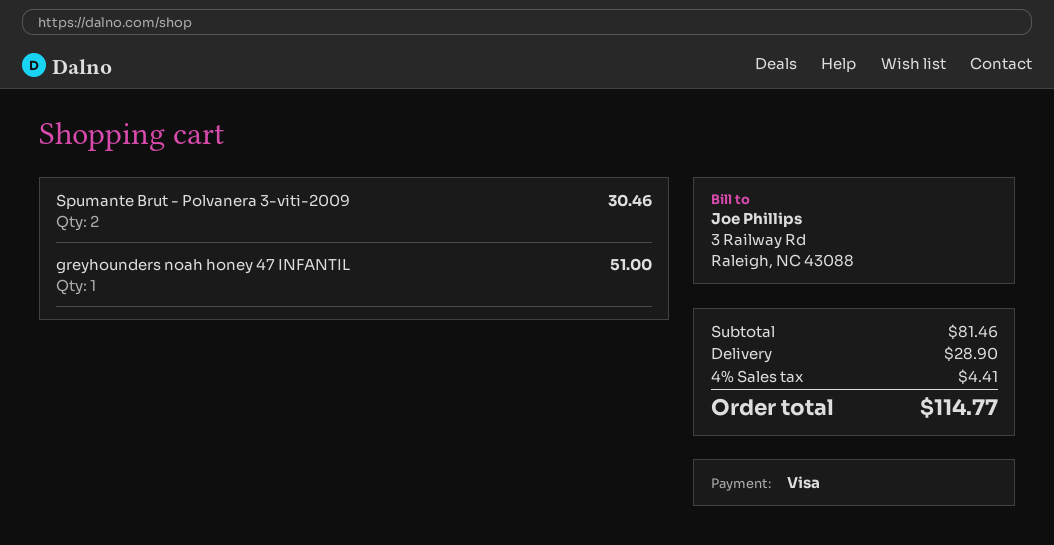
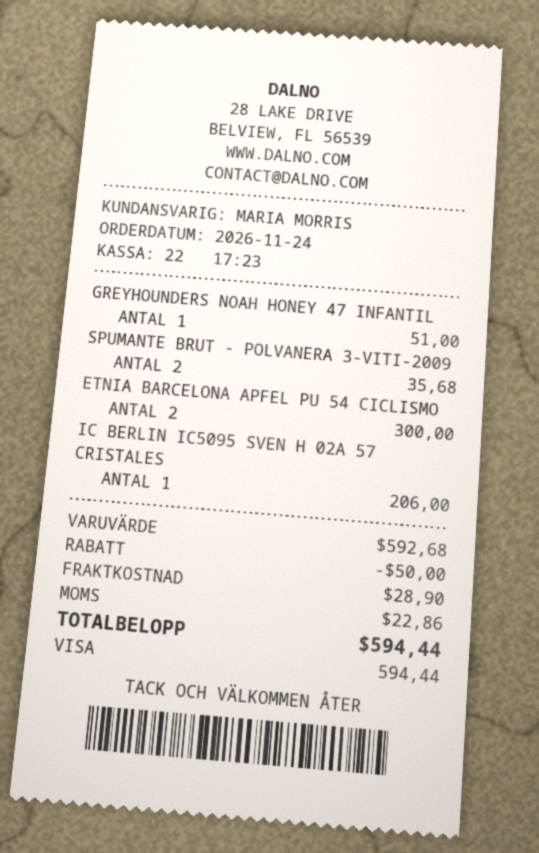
Spumante Brut - Polvanera 3-viti-2009: 2 for 30.46 -> 2 for 35.68
ETNIA BARCELONA APFEL PU 54 CICLISMO: none -> 2 for 300.00
IC BERLIN IC5095 SVEN H 02A 57 CRISTALES: none -> 1 for 206.00
subtotal: 81.46 -> 592.68
discount: none -> 50.00
tax: 4.41 -> 22.86
total: 114.77 -> 594.44

